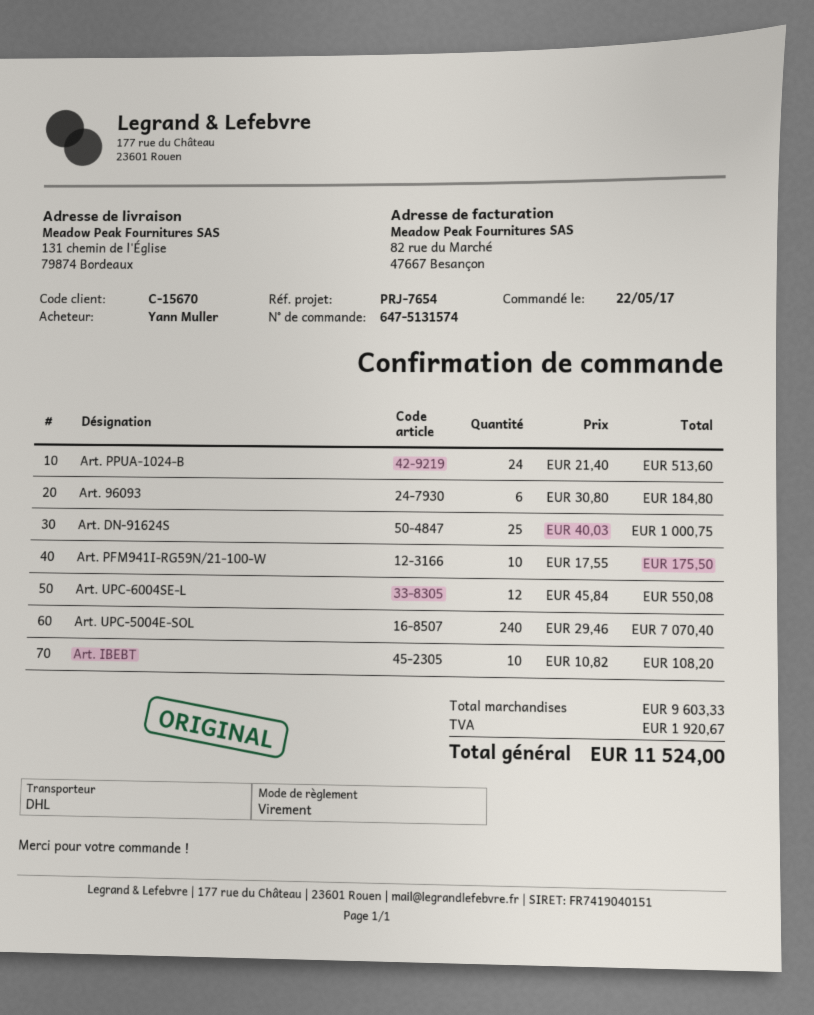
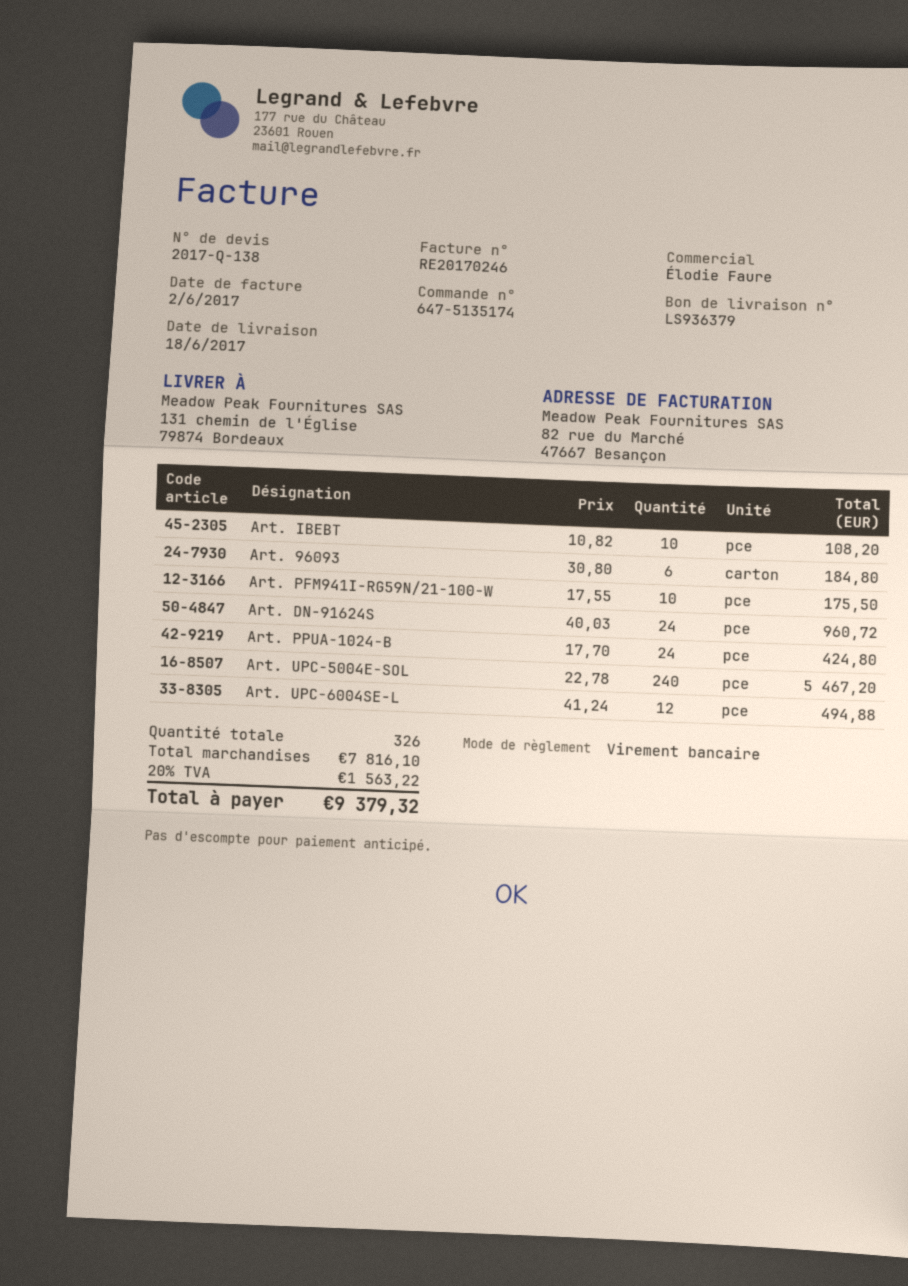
order number: 647-5131574 -> 647-5135174
Art. PPUA-1024-B: 24 x 21.40 = 513.60 -> 24 x 17.70 = 424.80
Art. DN-91624S: 25 x 40.03 = 1000.75 -> 24 x 40.03 = 960.72
Art. UPC-6004SE-L: 12 x 45.84 = 550.08 -> 12 x 41.24 = 494.88
Art. UPC-5004E-SOL: 240 x 29.46 = 7070.40 -> 240 x 22.78 = 5467.20
subtotal: 9603.33 -> 7816.10
tax: 1920.67 -> 1563.22
total: 11524.00 -> 9379.32

